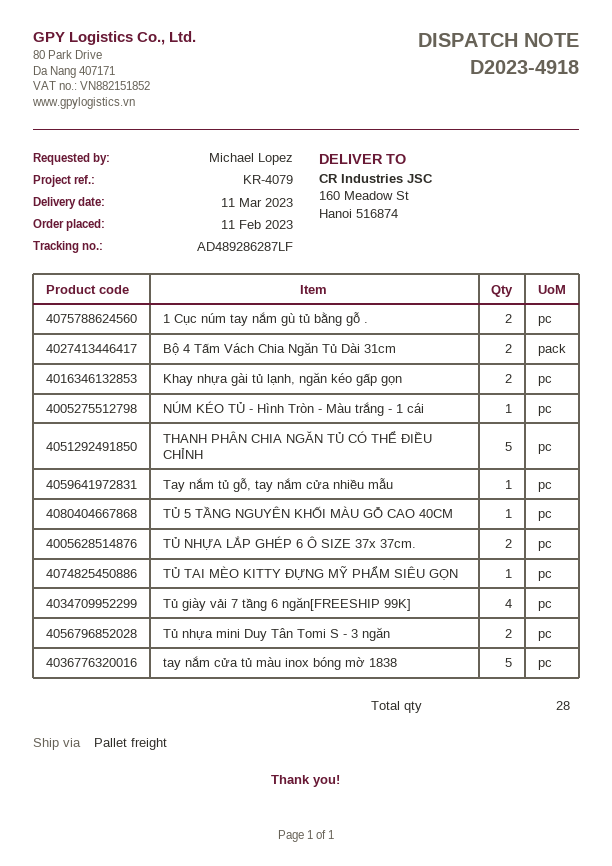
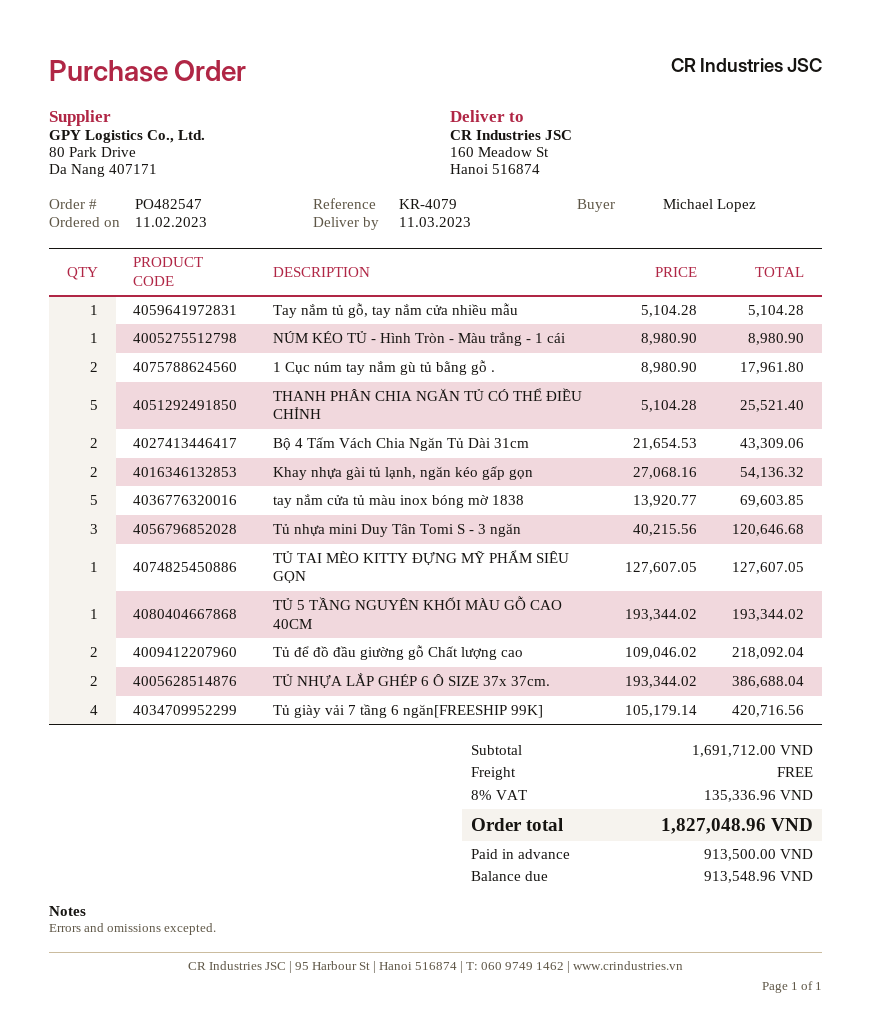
Tủ nhựa mini Duy Tân Tomi S - 3 ngăn: 2 -> 3
Tủ để đồ đầu giường gỗ Chất lượng cao: none -> 2

